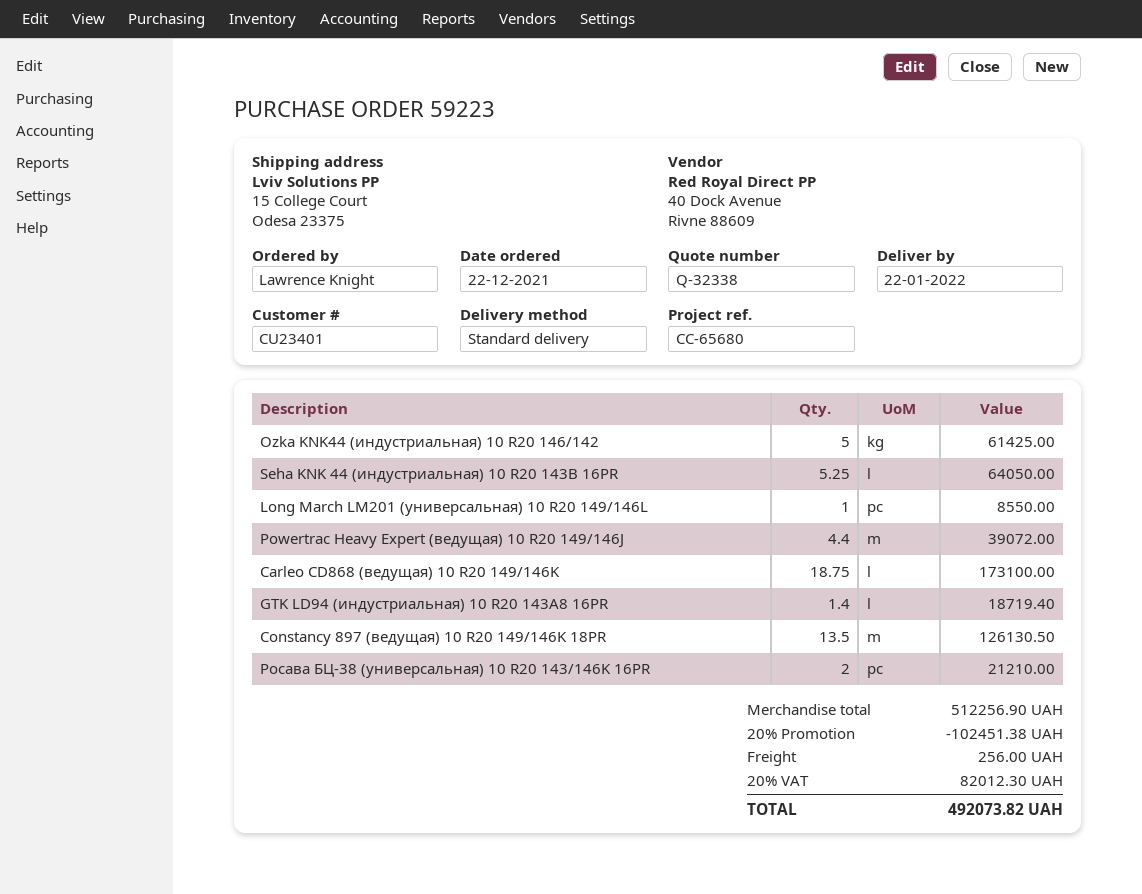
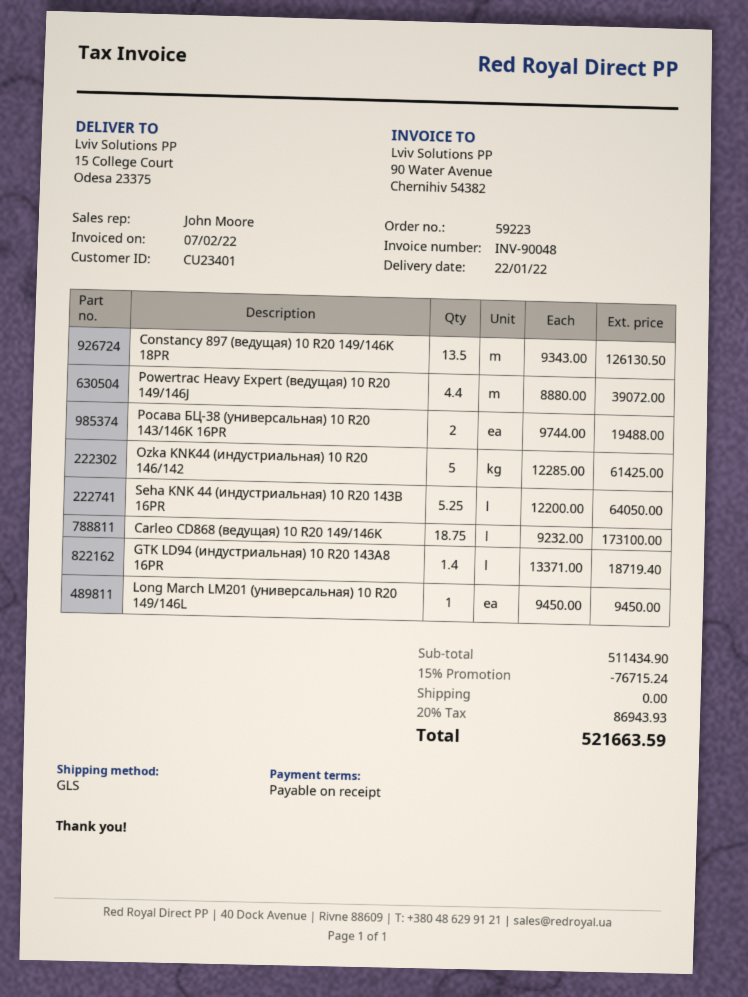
shipping method: standard -> GLS
Long March LM201 (универсальная) 10 R20 149/146L: 1 for 8550.00 -> 1 for 9450.00
Росава БЦ-38 (универсальная) 10 R20 143/146K 16PR: 2 for 21210.00 -> 2 for 19488.00
subtotal: 512256.90 -> 511434.90
discount: 20% = 102451.38 -> 15% = 76715.24
shipping: 256.00 -> 0.00
tax: 20% = 82012.30 -> 20% = 86943.93
total: 492073.82 -> 521663.59

